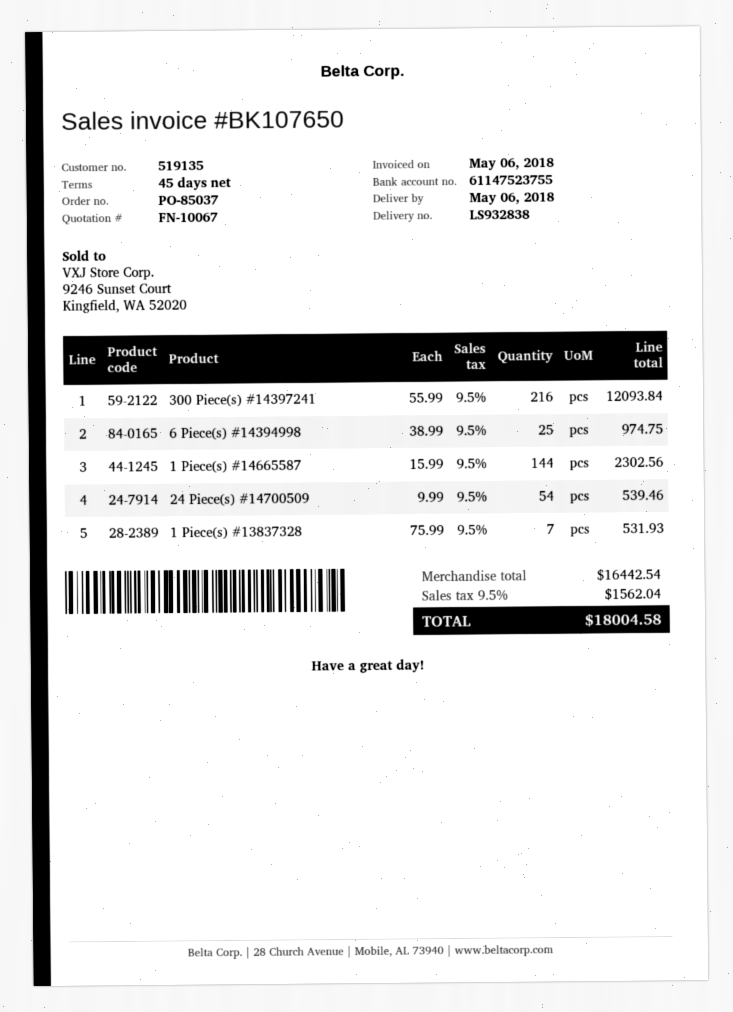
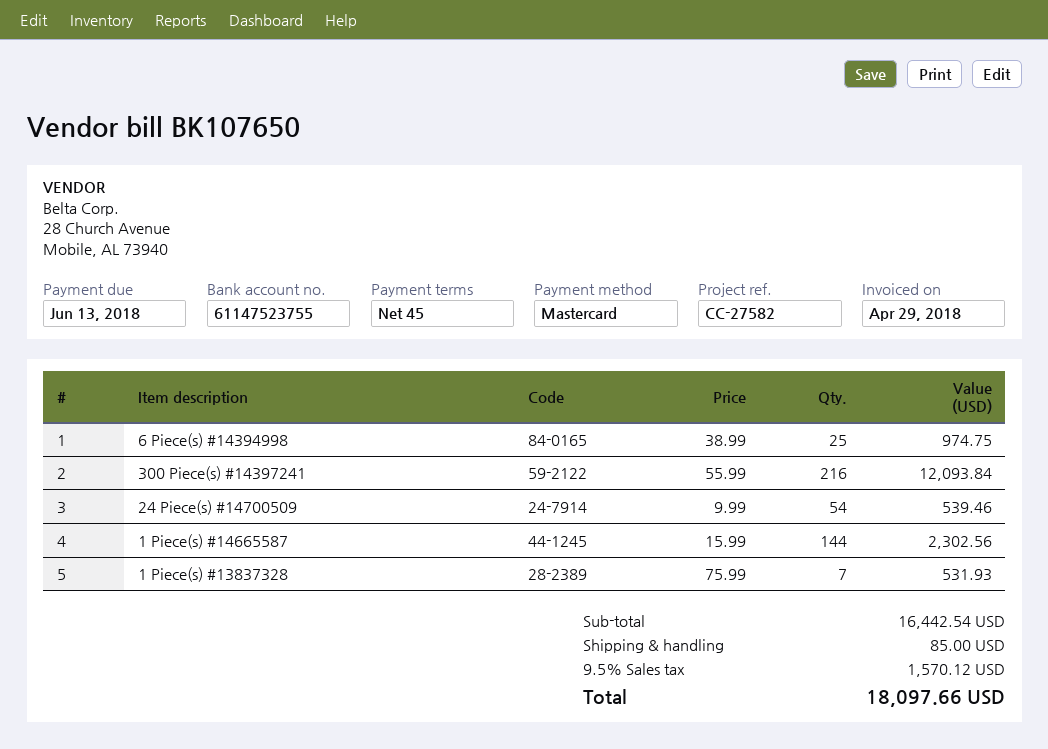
invoice date: 2018-05-06 -> 2018-04-29
shipping: none -> 85.00
tax: 9.5% = 1562.04 -> 9.5% = 1570.12
total: 18004.58 -> 18097.66

